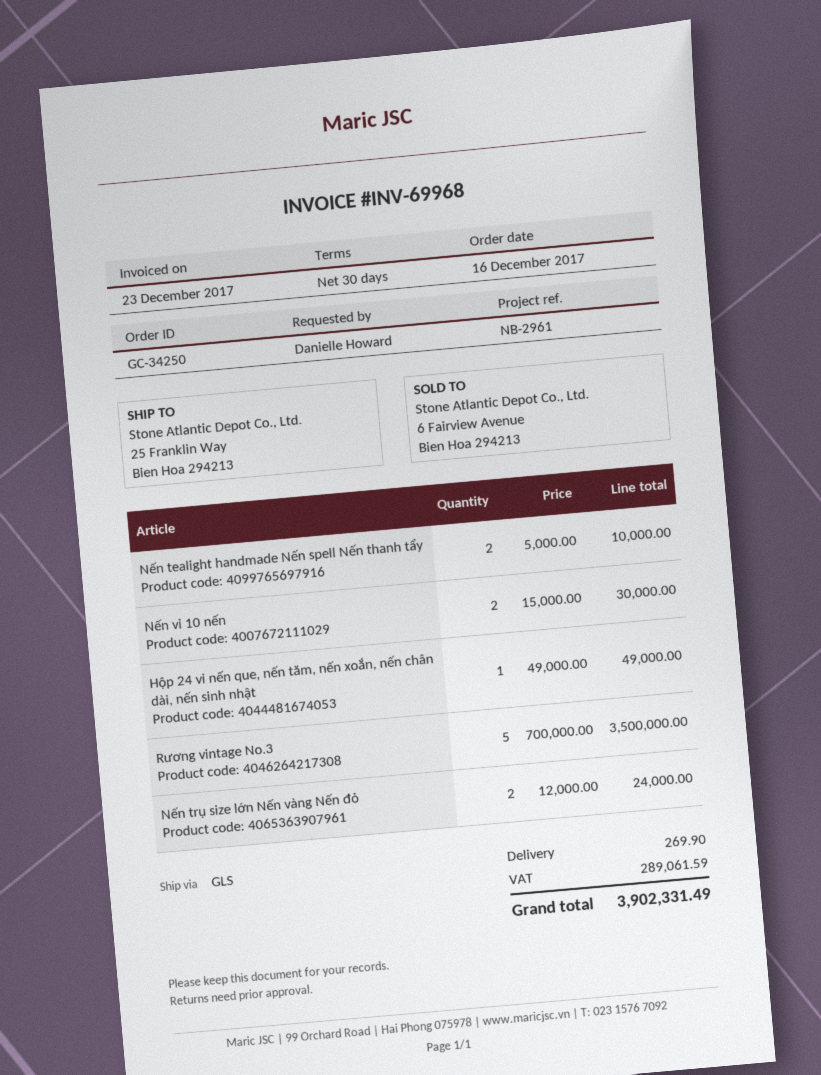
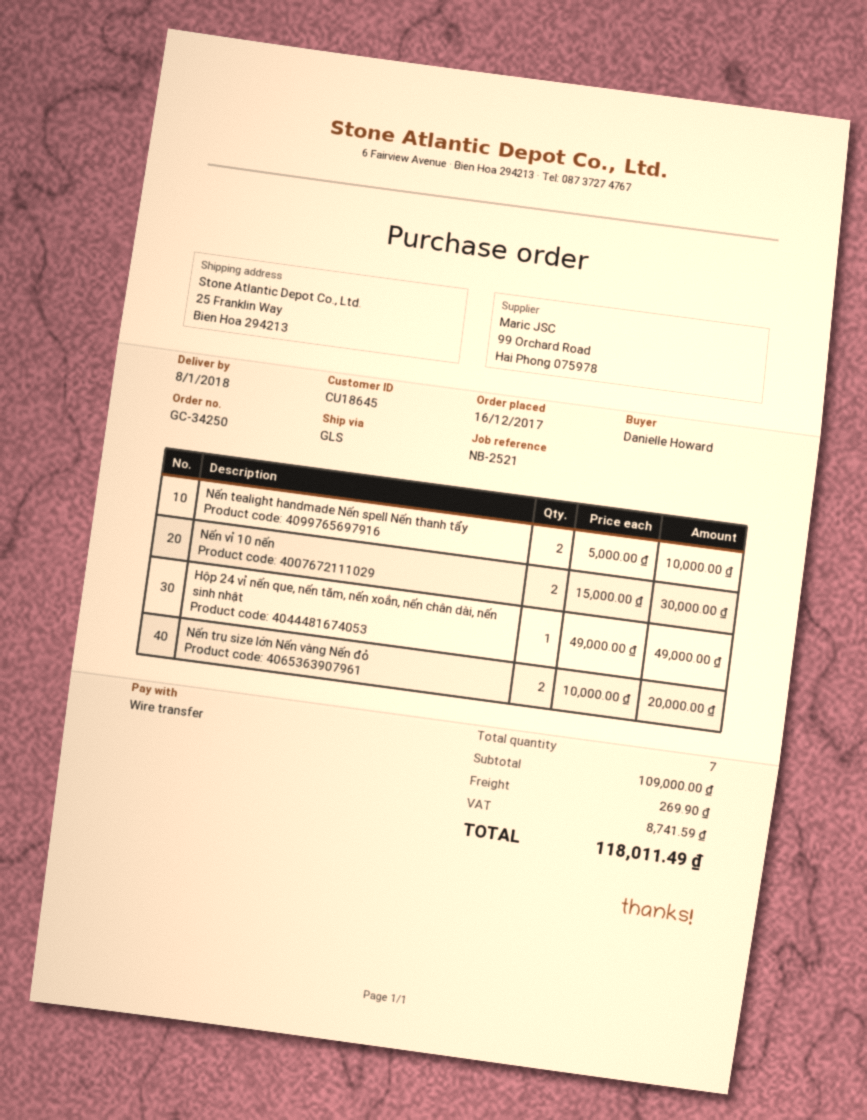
reference: NB-2961 -> NB-2521
Rương vintage No.3: 5 x 700000.00 = 3500000.00 -> none
Nến trụ size lớn Nến vàng Nến đỏ: 2 x 12000.00 = 24000.00 -> 2 x 10000.00 = 20000.00
tax: 289061.59 -> 8741.59
total: 3902331.49 -> 118011.49

